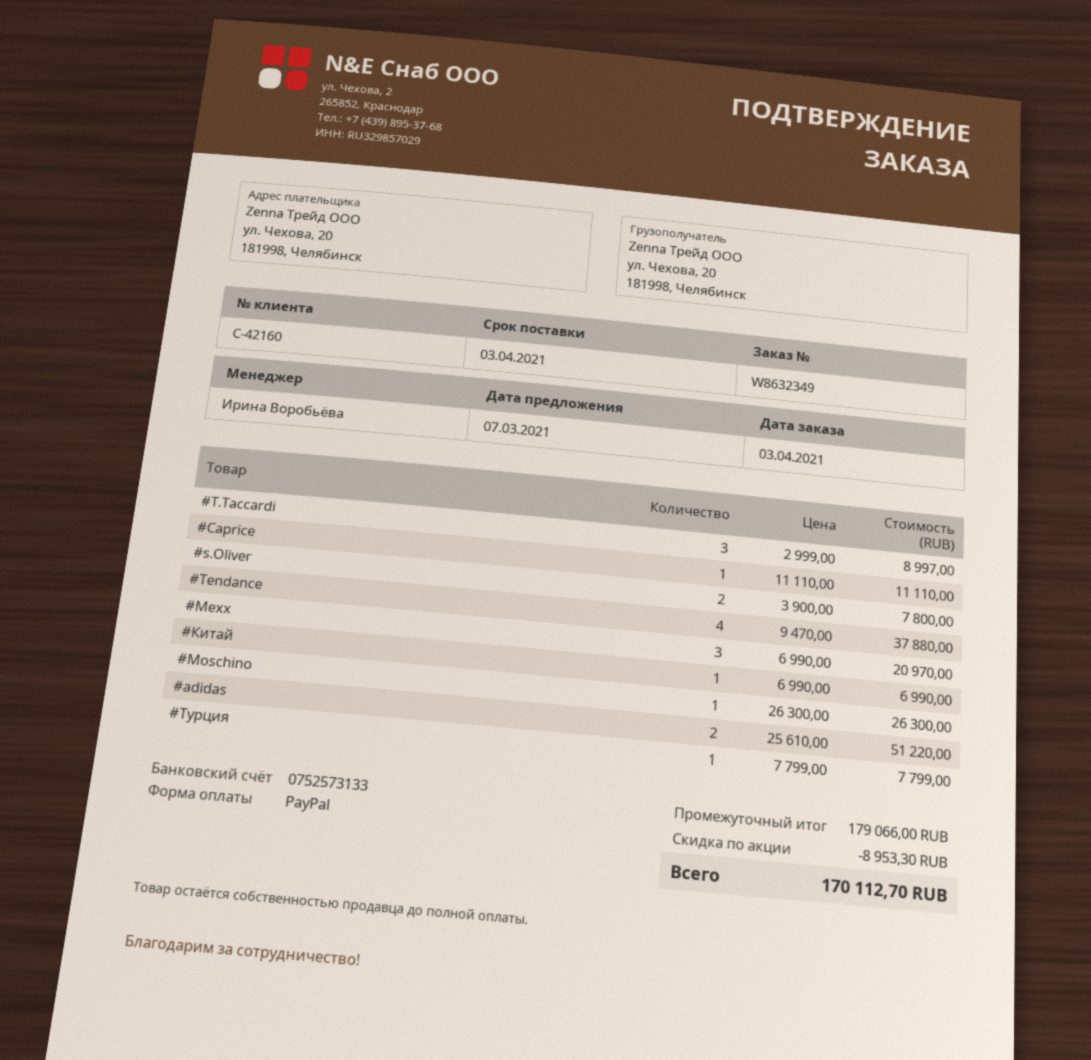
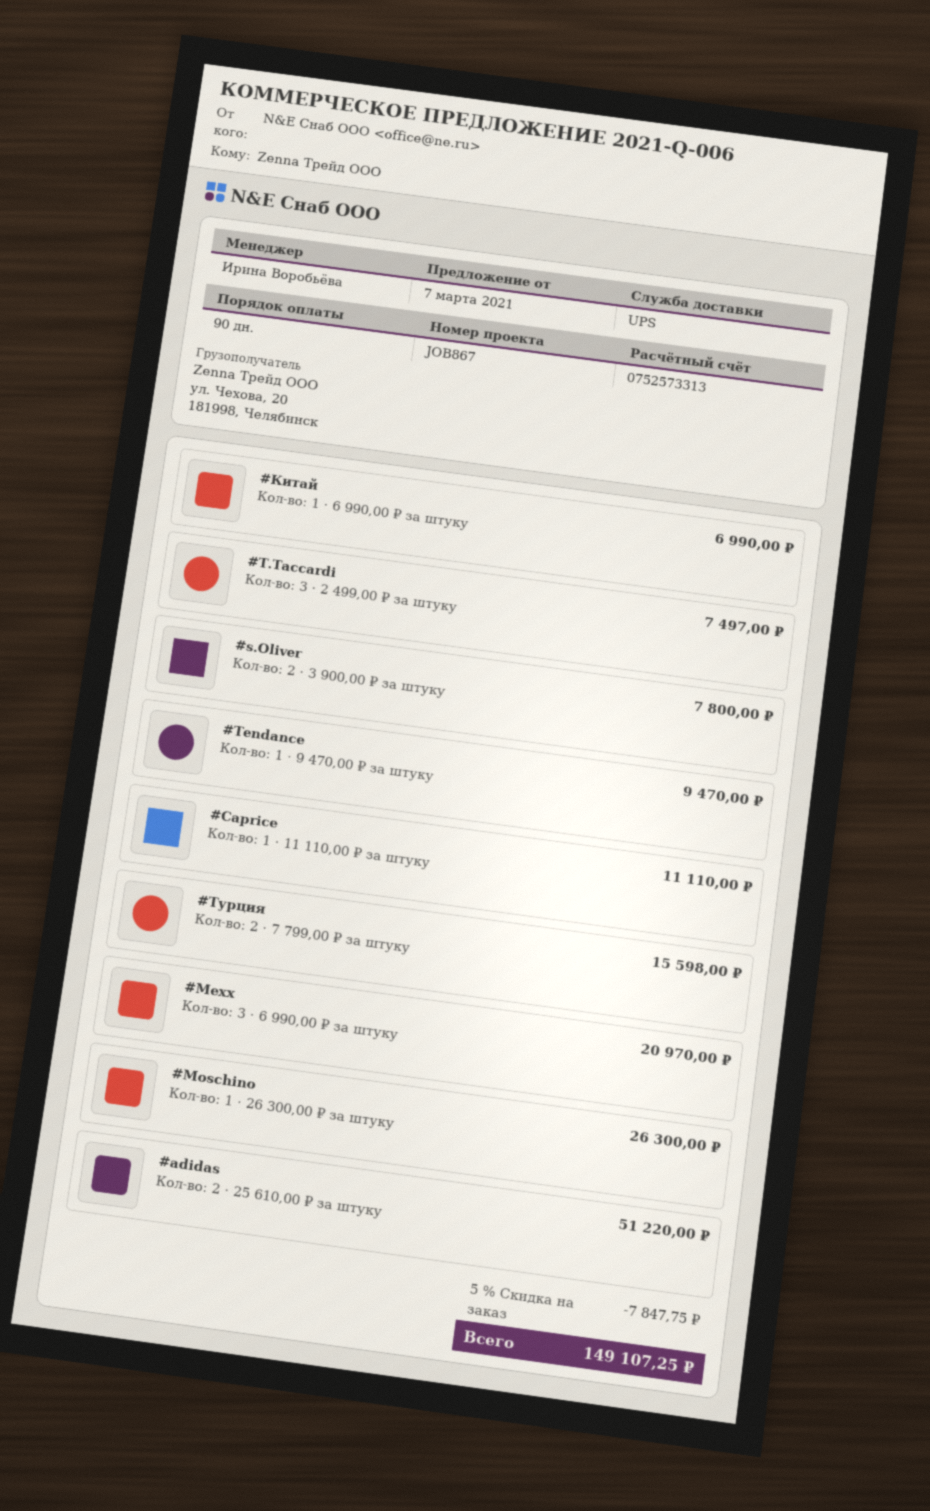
bank account: 0752573133 -> 0752573313
#T.Taccardi: 3 x 2999.00 = 8997.00 -> 3 x 2499.00 = 7497.00
#Tendance: 4 x 9470.00 = 37880.00 -> 1 x 9470.00 = 9470.00
#Турция: 1 x 7799.00 = 7799.00 -> 2 x 7799.00 = 15598.00
discount: 8953.30 -> 7847.75
total: 170112.70 -> 149107.25

